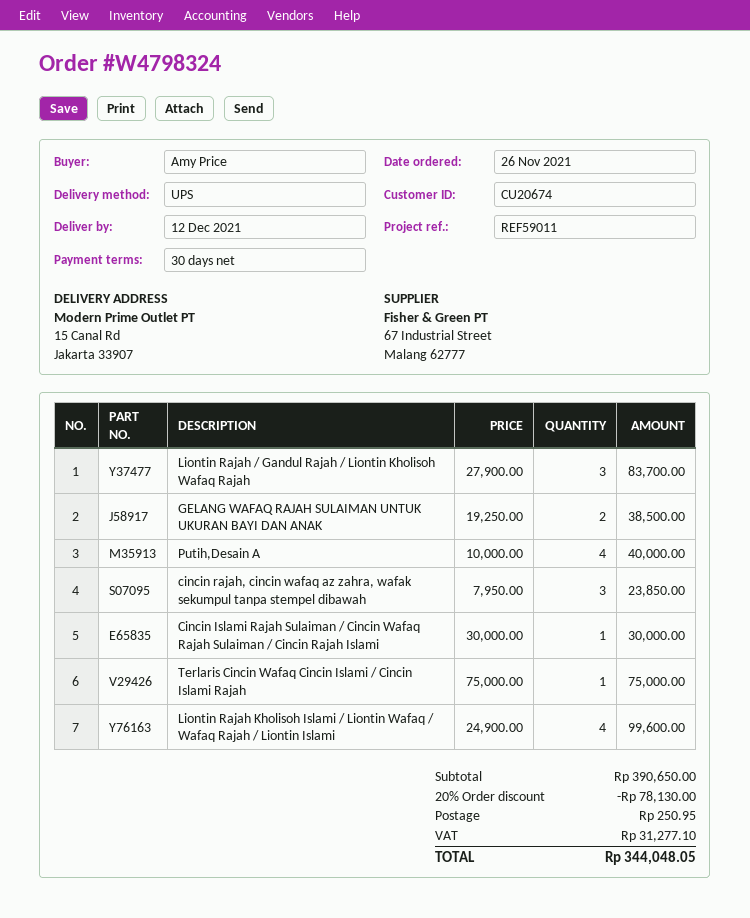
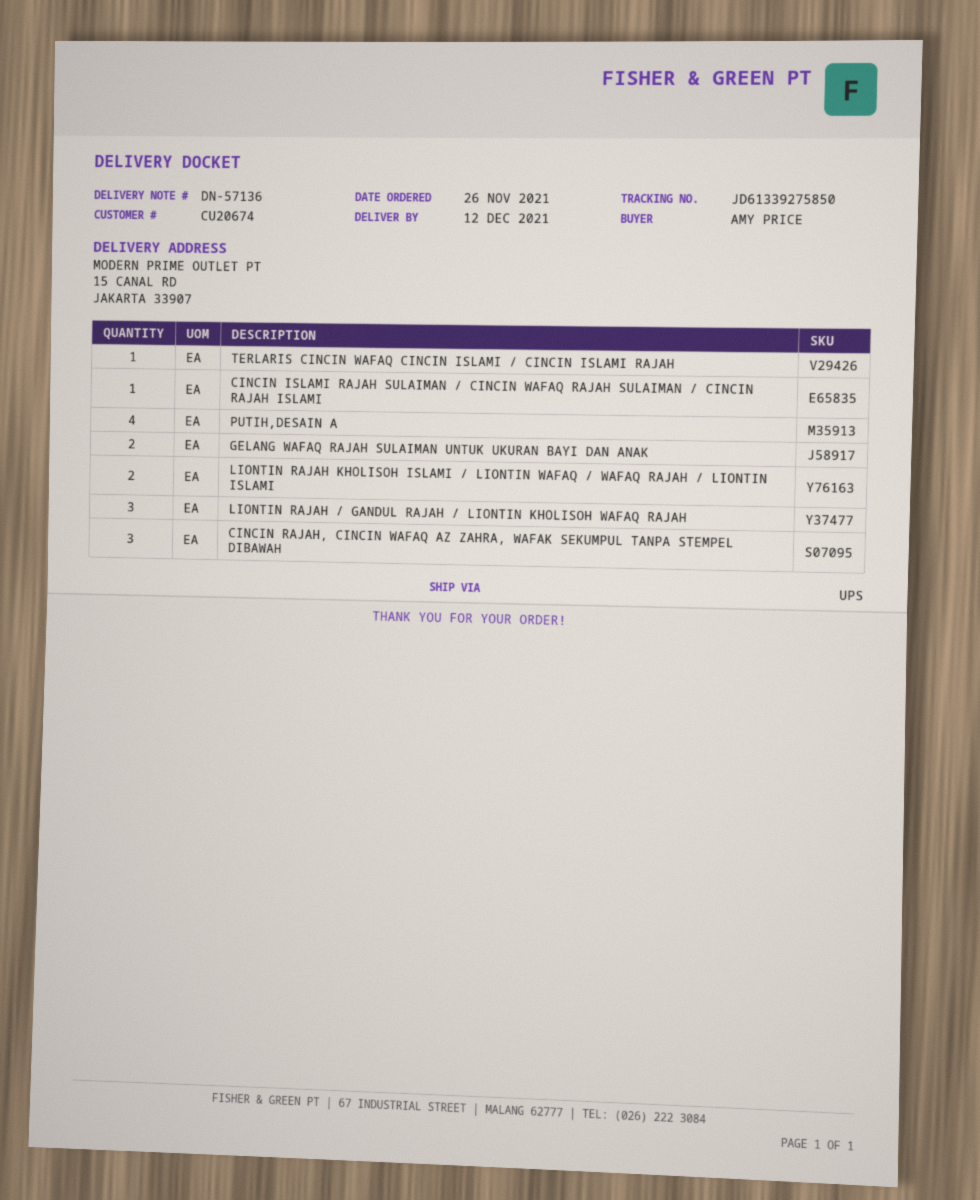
Liontin Rajah Kholisoh Islami / Liontin Wafaq / Wafaq Rajah / Liontin Islami: 4 -> 2

